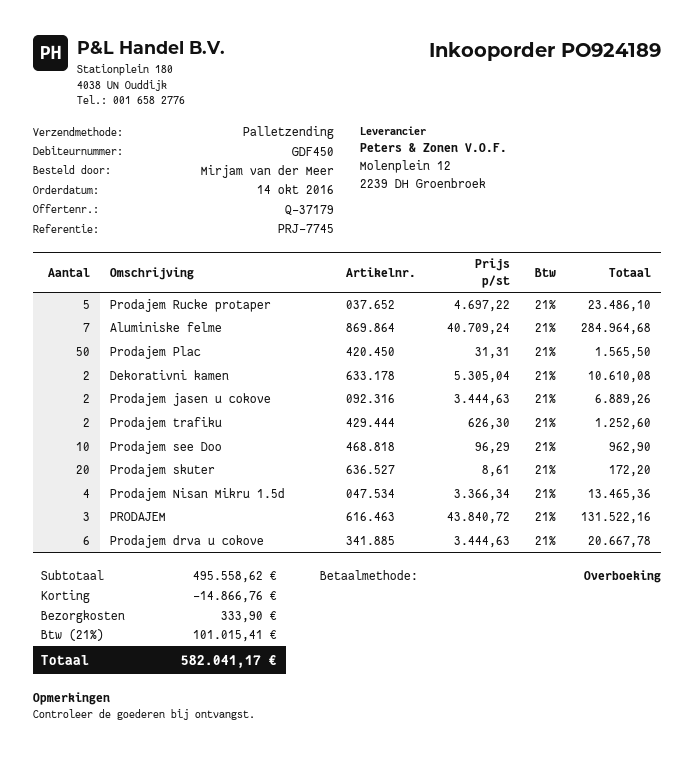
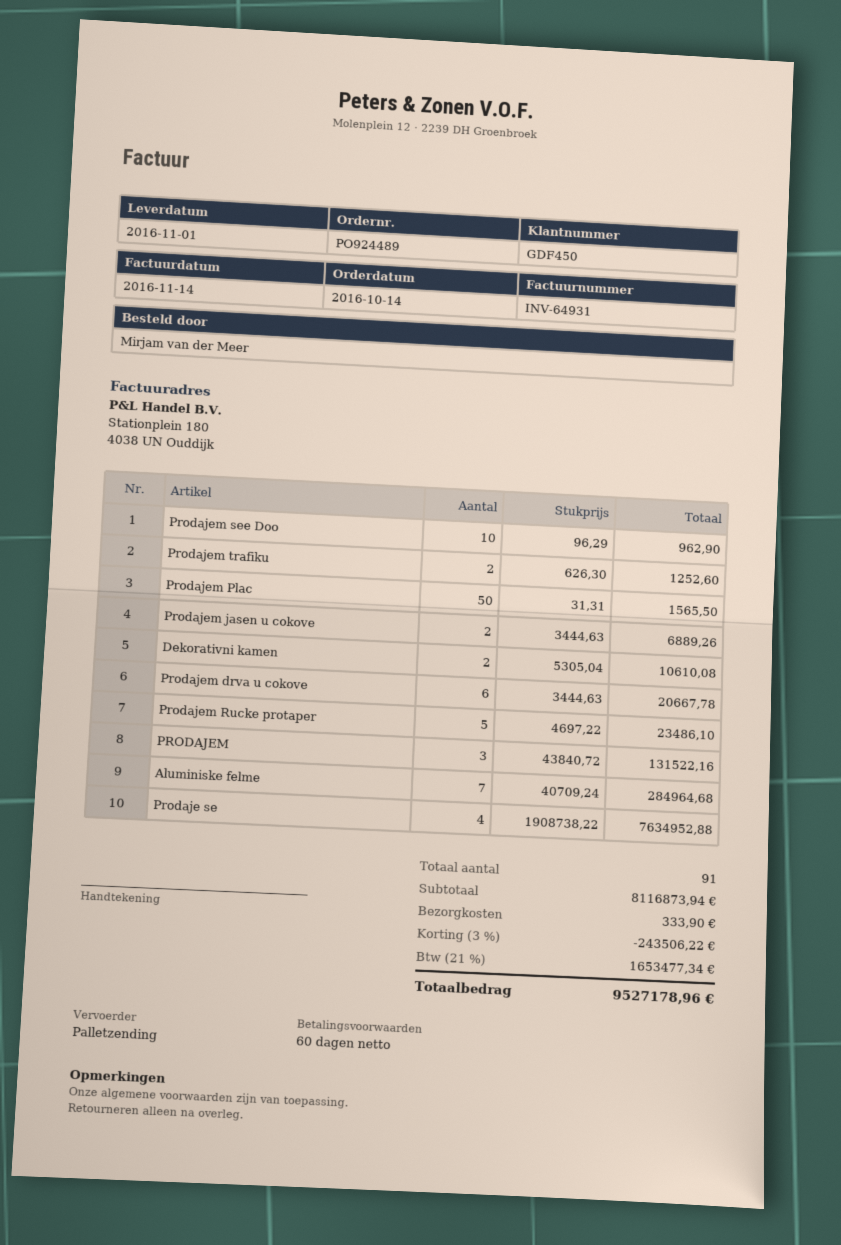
order number: PO924189 -> PO924489
Prodajem skuter: 20 x 8.61 = 172.20 -> none
Prodajem Nisan Mikru 1.5d: 4 x 3366.34 = 13465.36 -> none
Prodaje se: none -> 4 x 1908738.22 = 7634952.88
subtotal: 495558.62 -> 8116873.94
discount: 14866.76 -> 243506.22
tax: 21% = 101015.41 -> 21% = 1653477.34
total: 582041.17 -> 9527178.96

